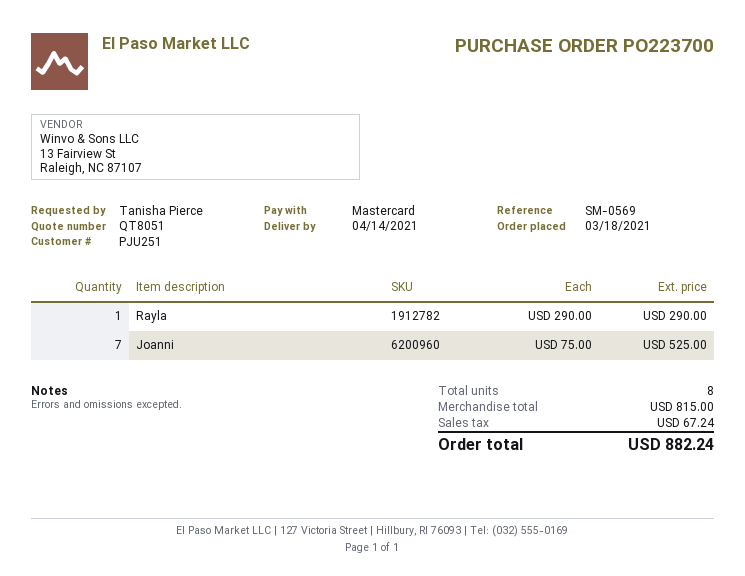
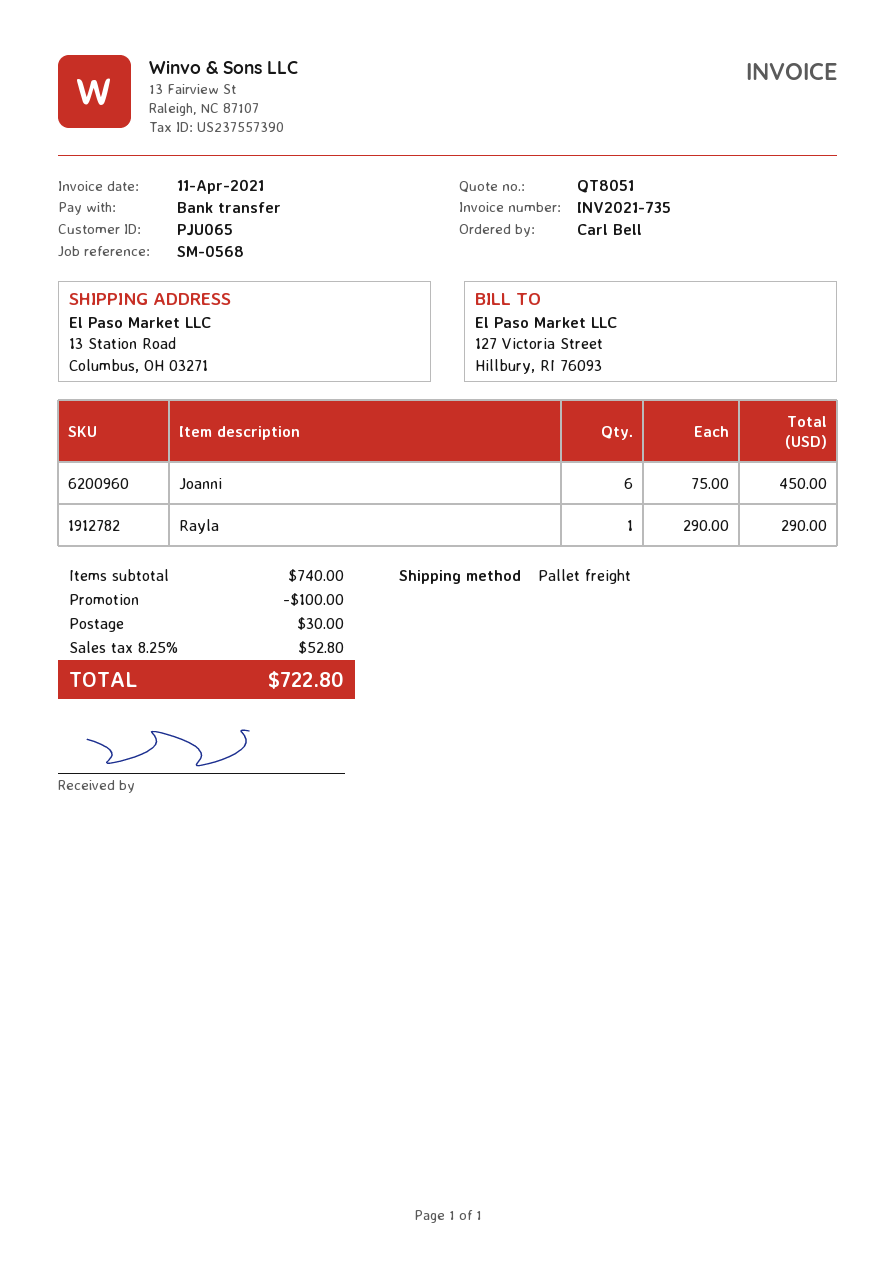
customer number: PJU251 -> PJU065
reference: SM-0569 -> SM-0568
ordered by: Tanisha Pierce -> Carl Bell
payment method: Mastercard -> bank transfer
Joanni: 7 x 75.00 = 525.00 -> 6 x 75.00 = 450.00
subtotal: 815.00 -> 740.00
discount: none -> 100.00
shipping: none -> 30.00
tax: 67.24 -> 52.80
total: 882.24 -> 722.80

